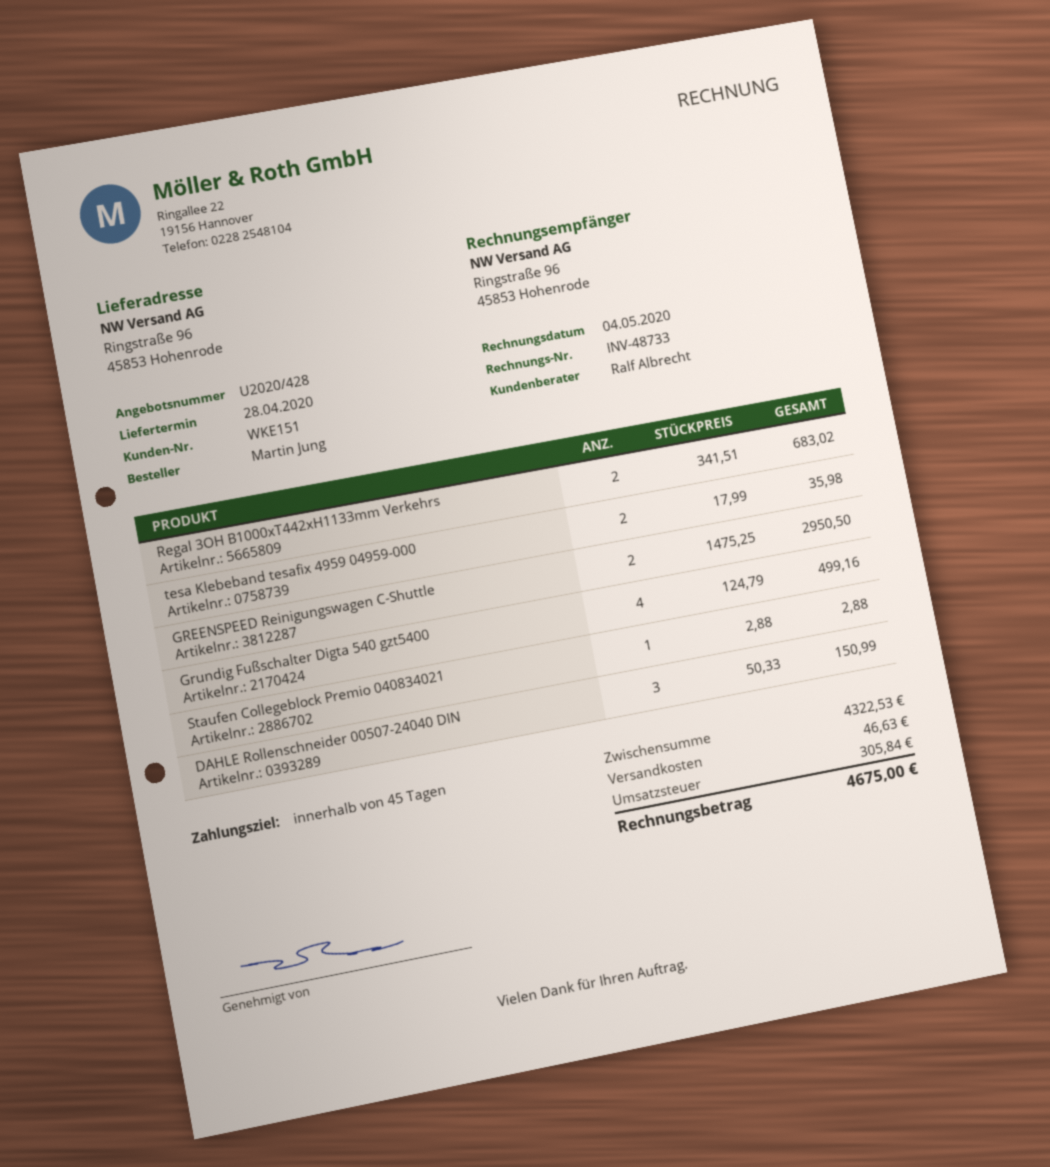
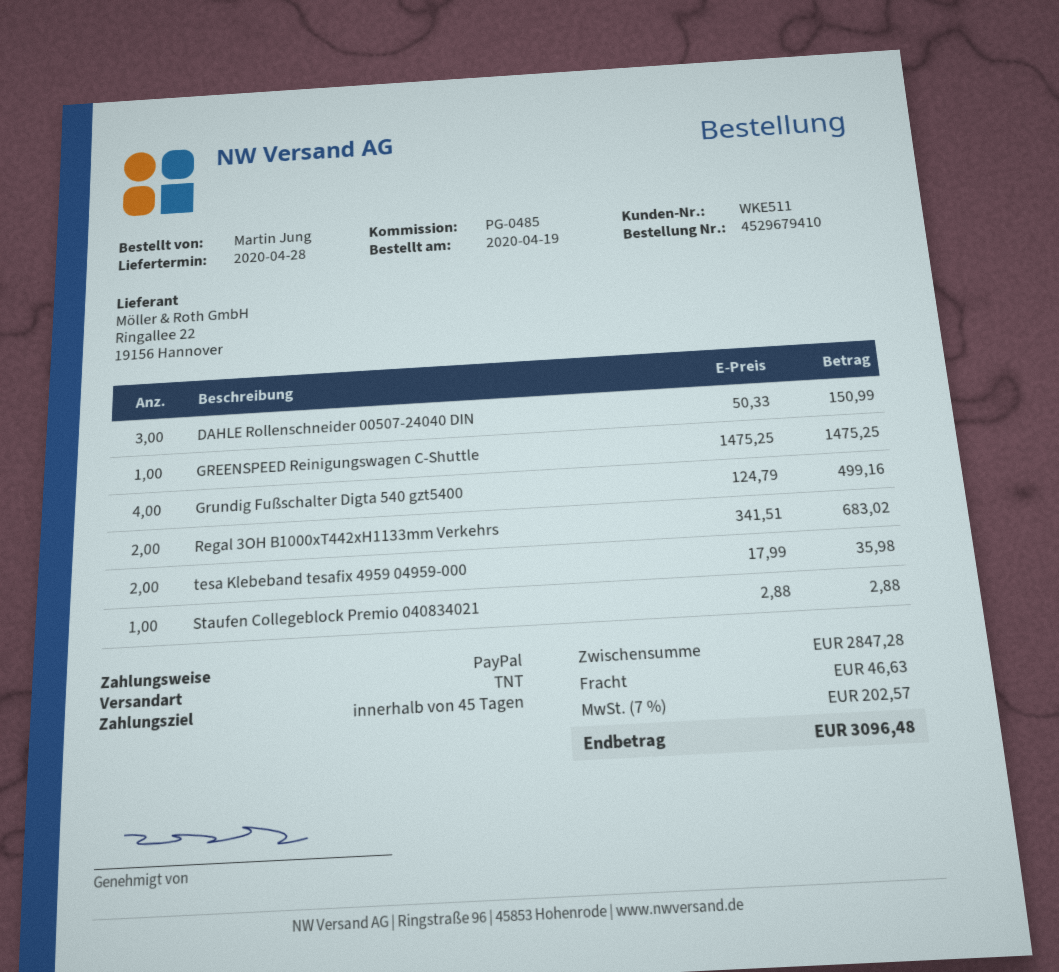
customer number: WKE151 -> WKE511
GREENSPEED Reinigungswagen C-Shuttle: 2 x 1475.25 = 2950.50 -> 1 x 1475.25 = 1475.25
subtotal: 4322.53 -> 2847.28
tax: 305.84 -> 202.57
total: 4675.00 -> 3096.48

